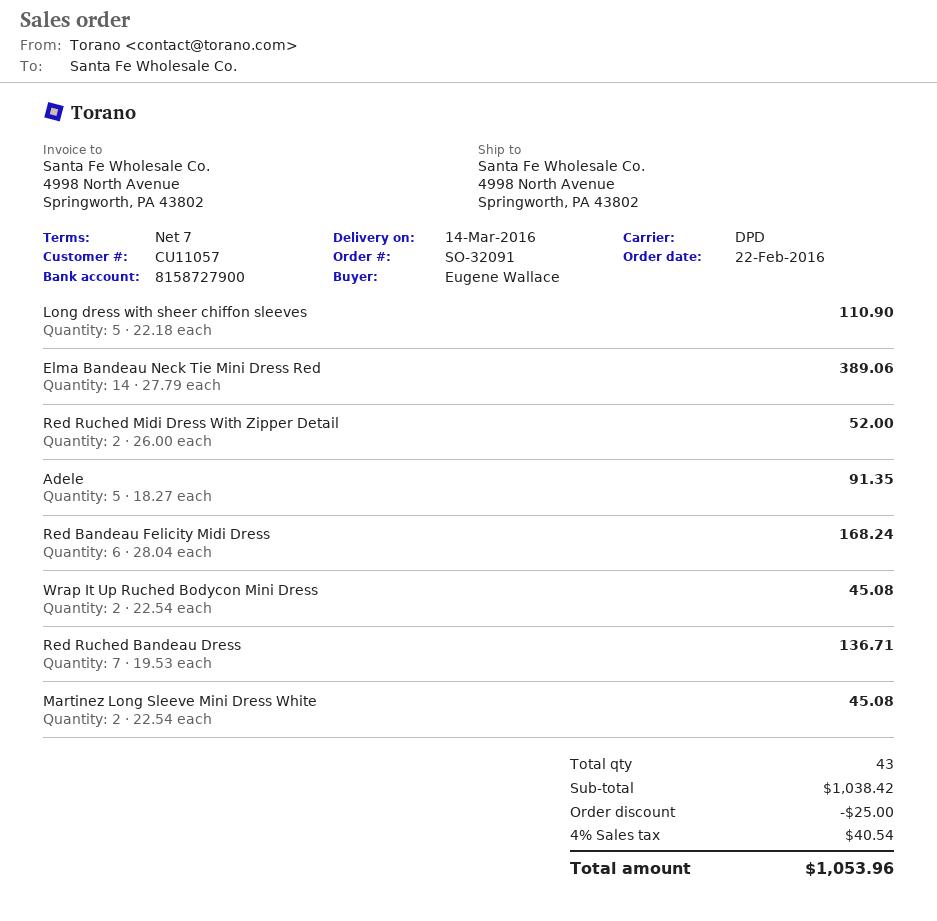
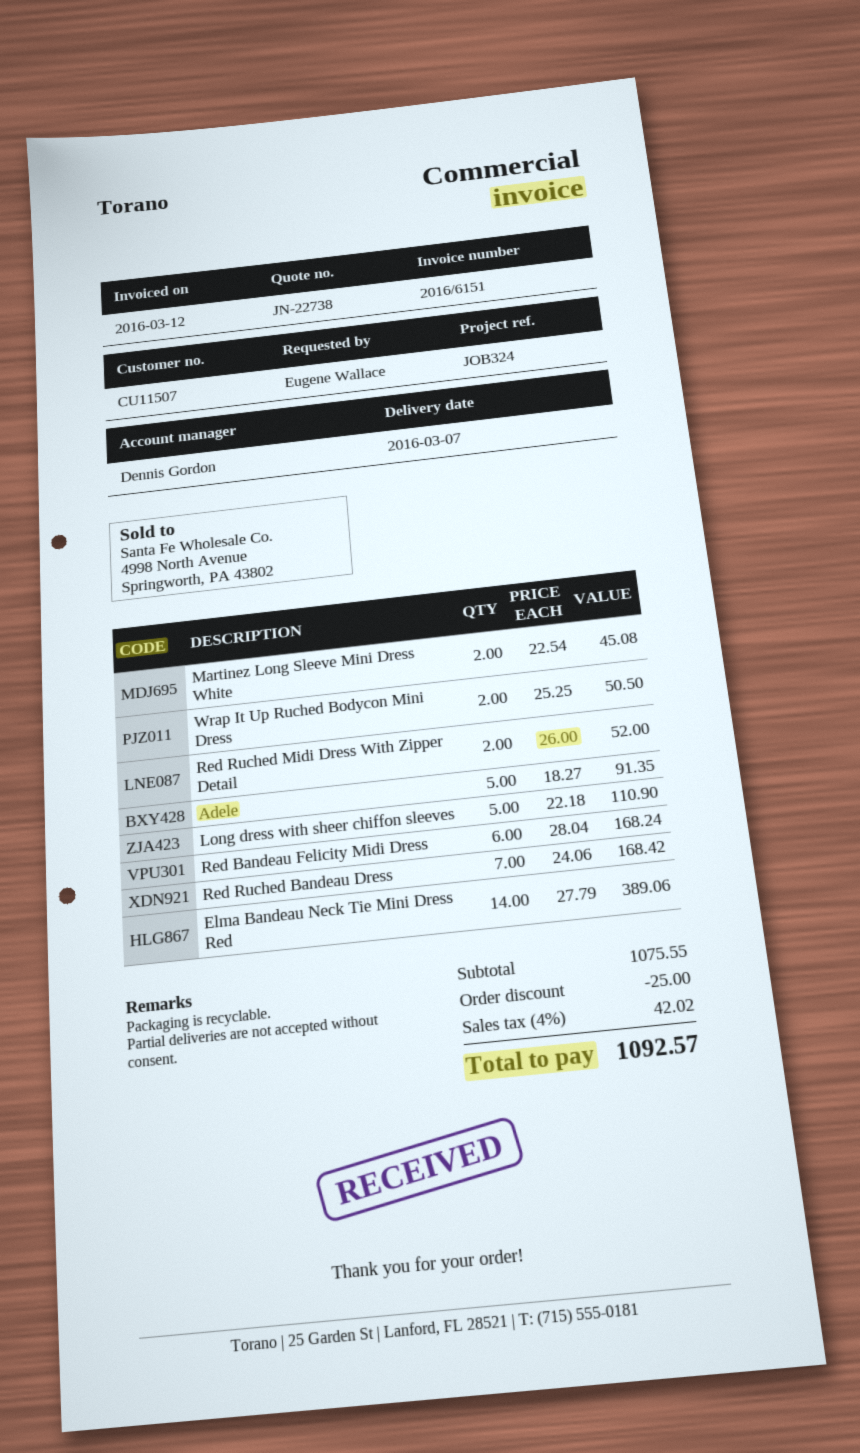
delivery date: 2016-03-14 -> 2016-03-07
customer number: CU11057 -> CU11507
Wrap It Up Ruched Bodycon Mini Dress: 2 x 22.54 = 45.08 -> 2 x 25.25 = 50.50
Red Ruched Bandeau Dress: 7 x 19.53 = 136.71 -> 7 x 24.06 = 168.42
subtotal: 1038.42 -> 1075.55
tax: 4% = 40.54 -> 4% = 42.02
total: 1053.96 -> 1092.57

